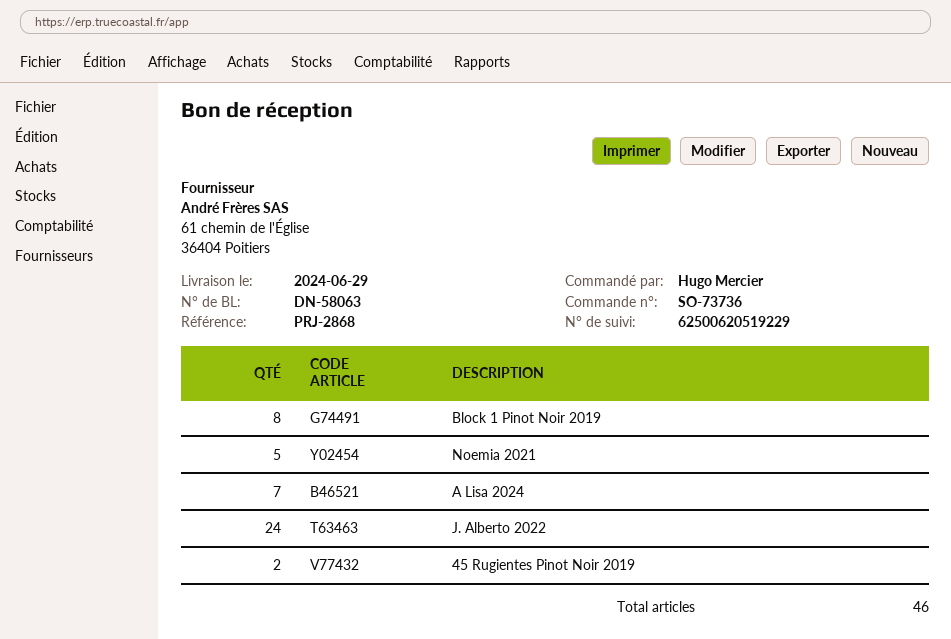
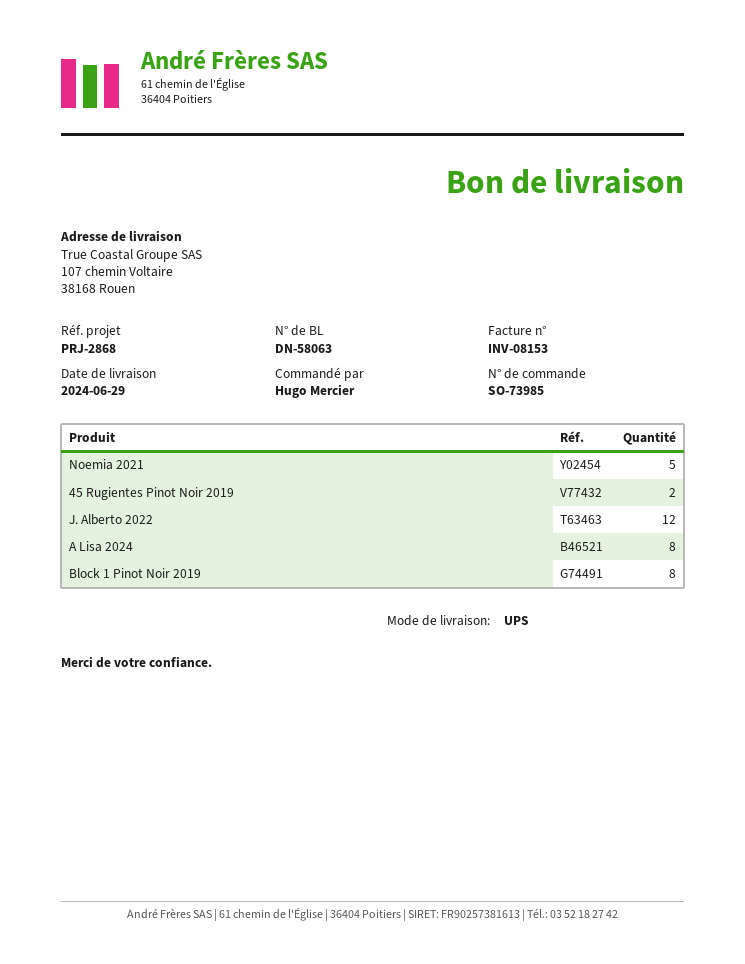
order number: SO-73736 -> SO-73985
A Lisa 2024: 7 -> 8
J. Alberto 2022: 24 -> 12

